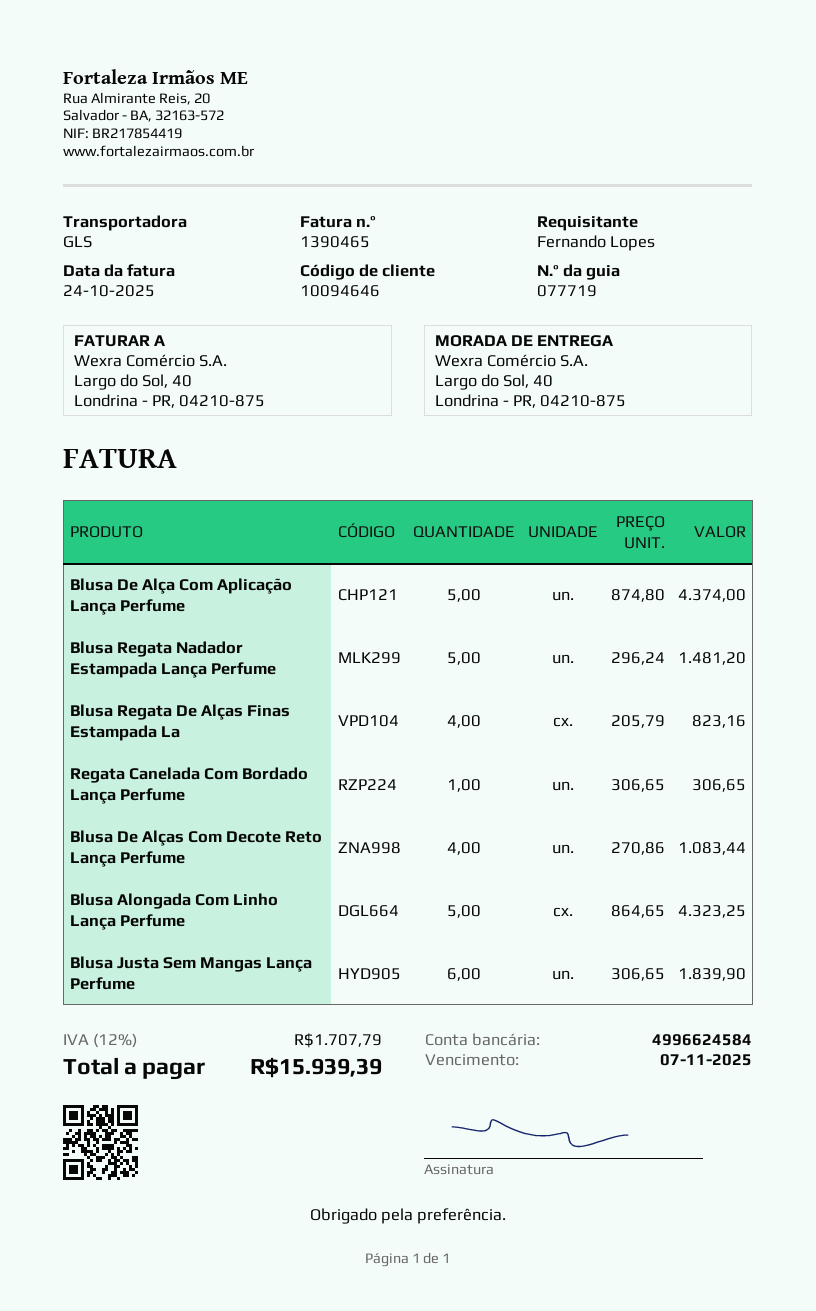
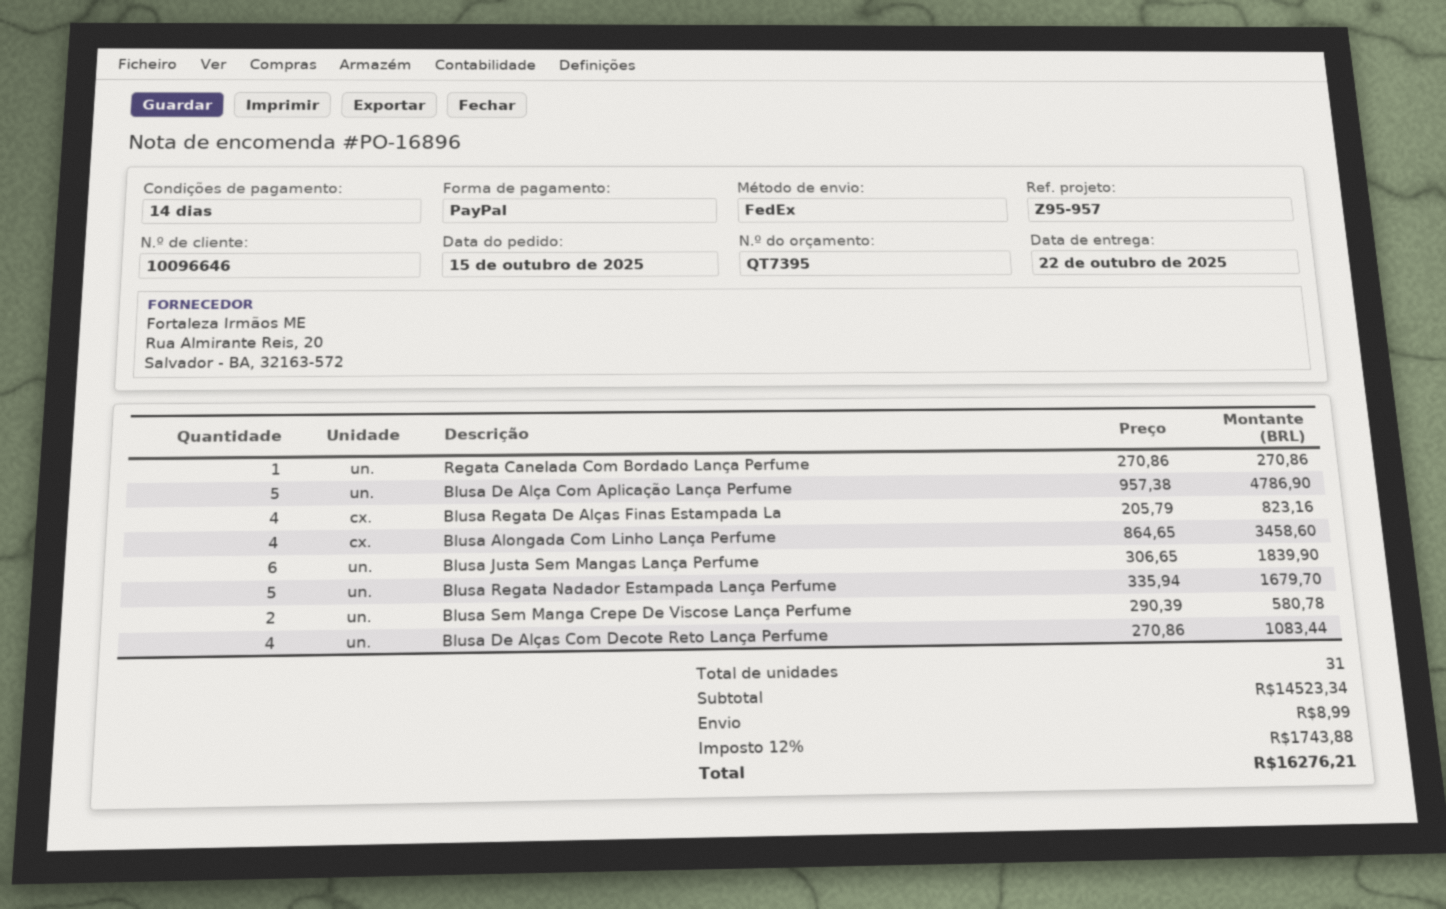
customer number: 10094646 -> 10096646
shipping method: GLS -> FedEx
Blusa De Alça Com Aplicação Lança Perfume: 5 x 874.80 = 4374.00 -> 5 x 957.38 = 4786.90
Blusa Regata Nadador Estampada Lança Perfume: 5 x 296.24 = 1481.20 -> 5 x 335.94 = 1679.70
Regata Canelada Com Bordado Lança Perfume: 1 x 306.65 = 306.65 -> 1 x 270.86 = 270.86
Blusa Alongada Com Linho Lança Perfume: 5 x 864.65 = 4323.25 -> 4 x 864.65 = 3458.60
Blusa Sem Manga Crepe De Viscose Lança Perfume: none -> 2 x 290.39 = 580.78
shipping: none -> 8.99
tax: 12% = 1707.79 -> 12% = 1743.88
total: 15939.39 -> 16276.21

